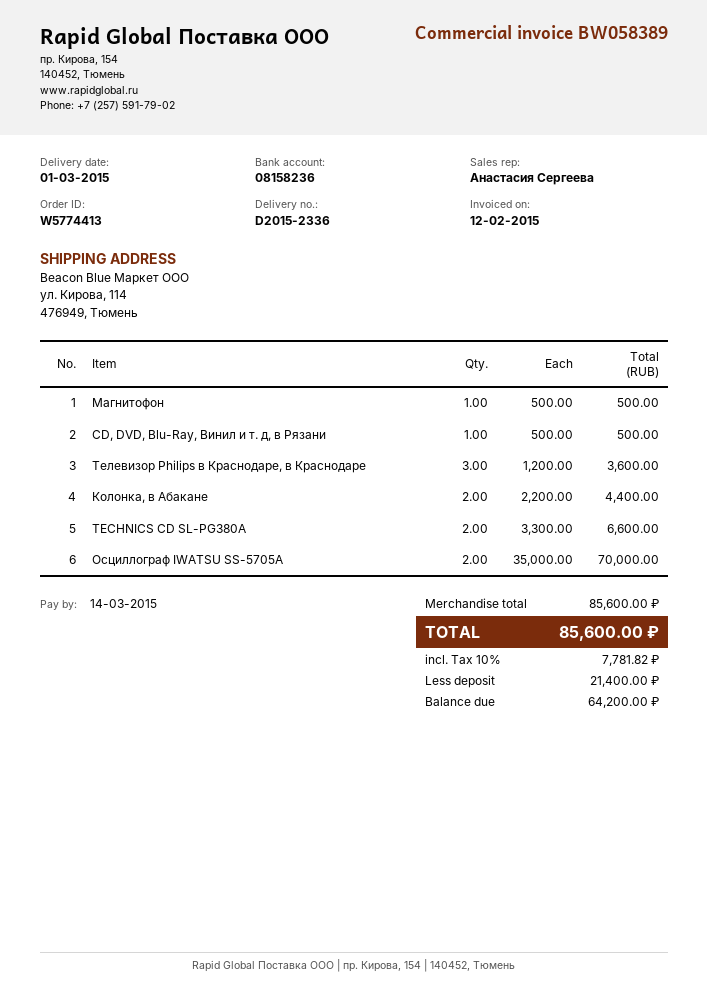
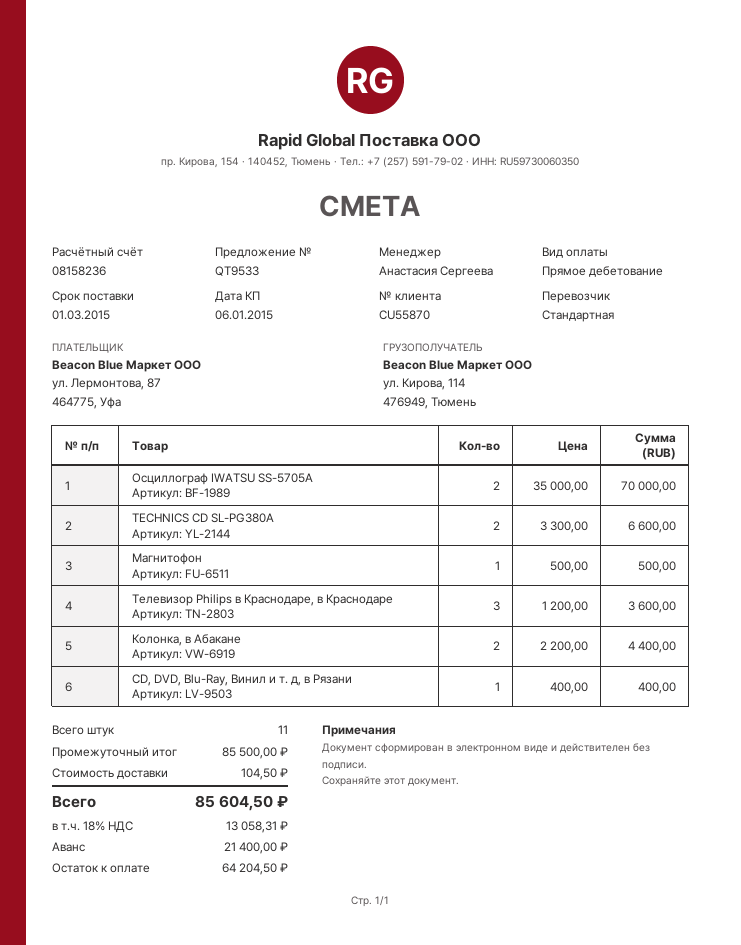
CD, DVD, Blu-Ray, Винил и т. д, в Рязани: 1 x 500.00 = 500.00 -> 1 x 400.00 = 400.00
subtotal: 85600.00 -> 85500.00
shipping: none -> 104.50
tax: 10% = 7781.82 -> 18% = 13058.31
total: 85600.00 -> 85604.50
balance: 64200.00 -> 64204.50

